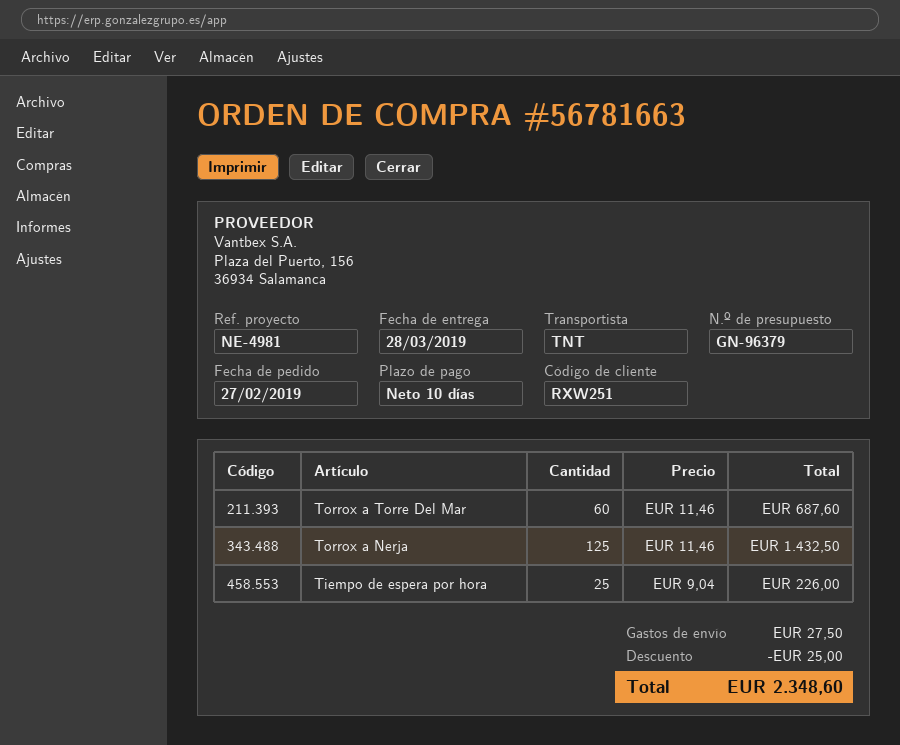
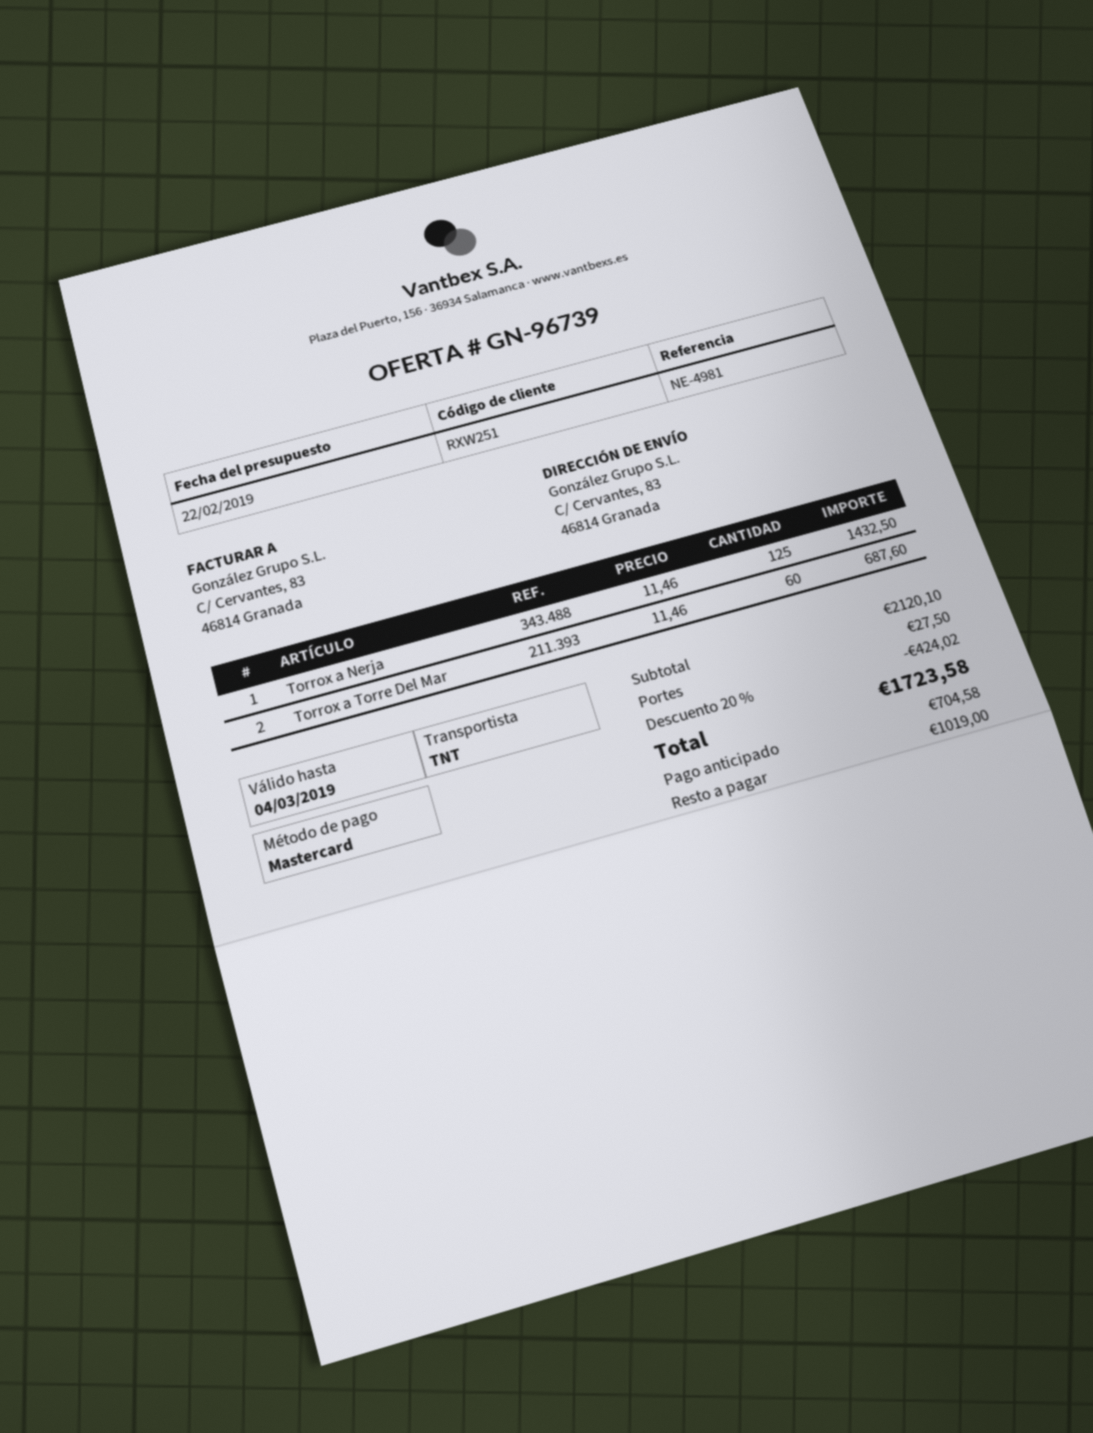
quote number: GN-96379 -> GN-96739
Tiempo de espera por hora: 25 x 9.04 = 226.00 -> none
discount: 25.00 -> 424.02
total: 2348.60 -> 1723.58

